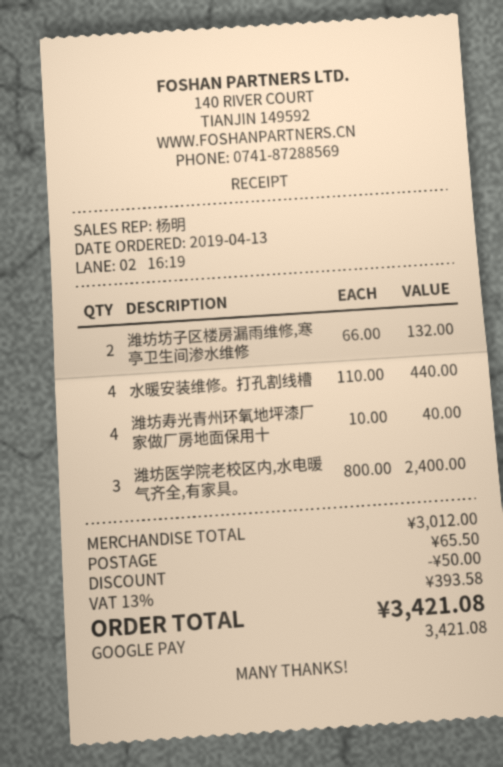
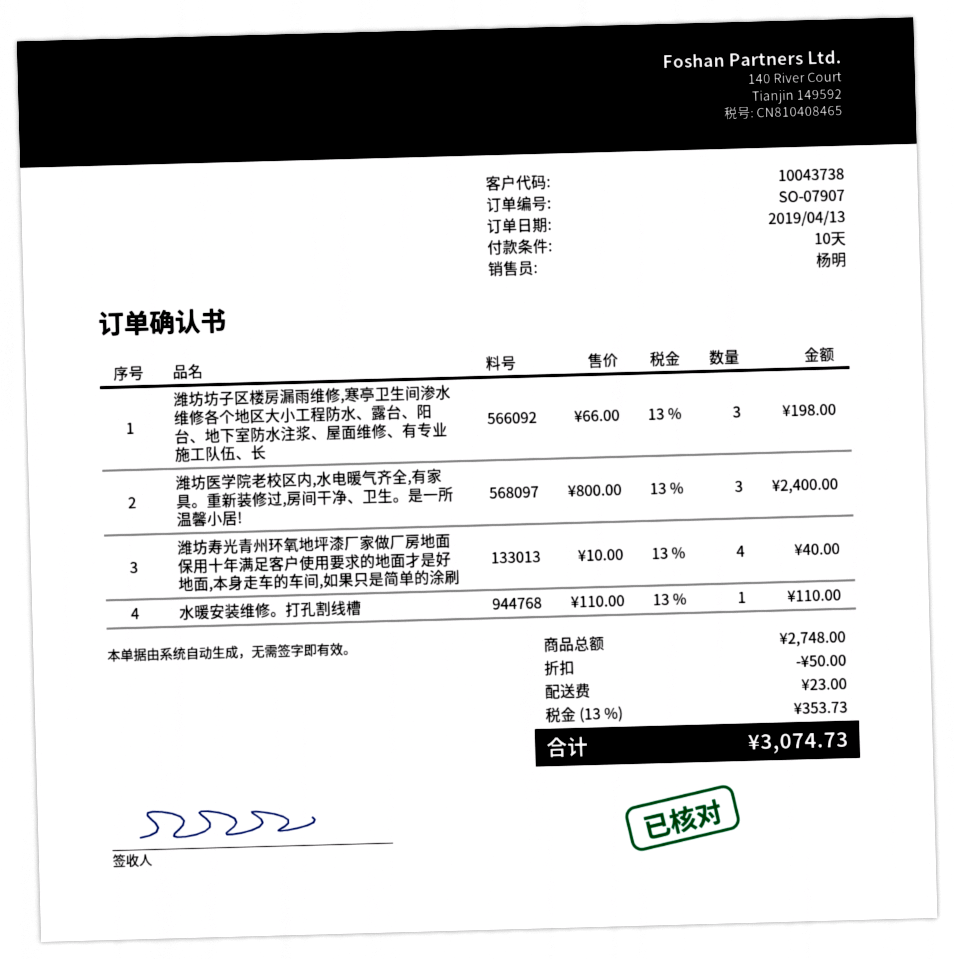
潍坊坊子区楼房漏雨维修,寒亭卫生间渗水维修: 2 x 66.00 = 132.00 -> 3 x 66.00 = 198.00
水暖安装维修。打孔割线槽: 4 x 110.00 = 440.00 -> 1 x 110.00 = 110.00
subtotal: 3012.00 -> 2748.00
shipping: 65.50 -> 23.00
tax: 13% = 393.58 -> 13% = 353.73
total: 3421.08 -> 3074.73

